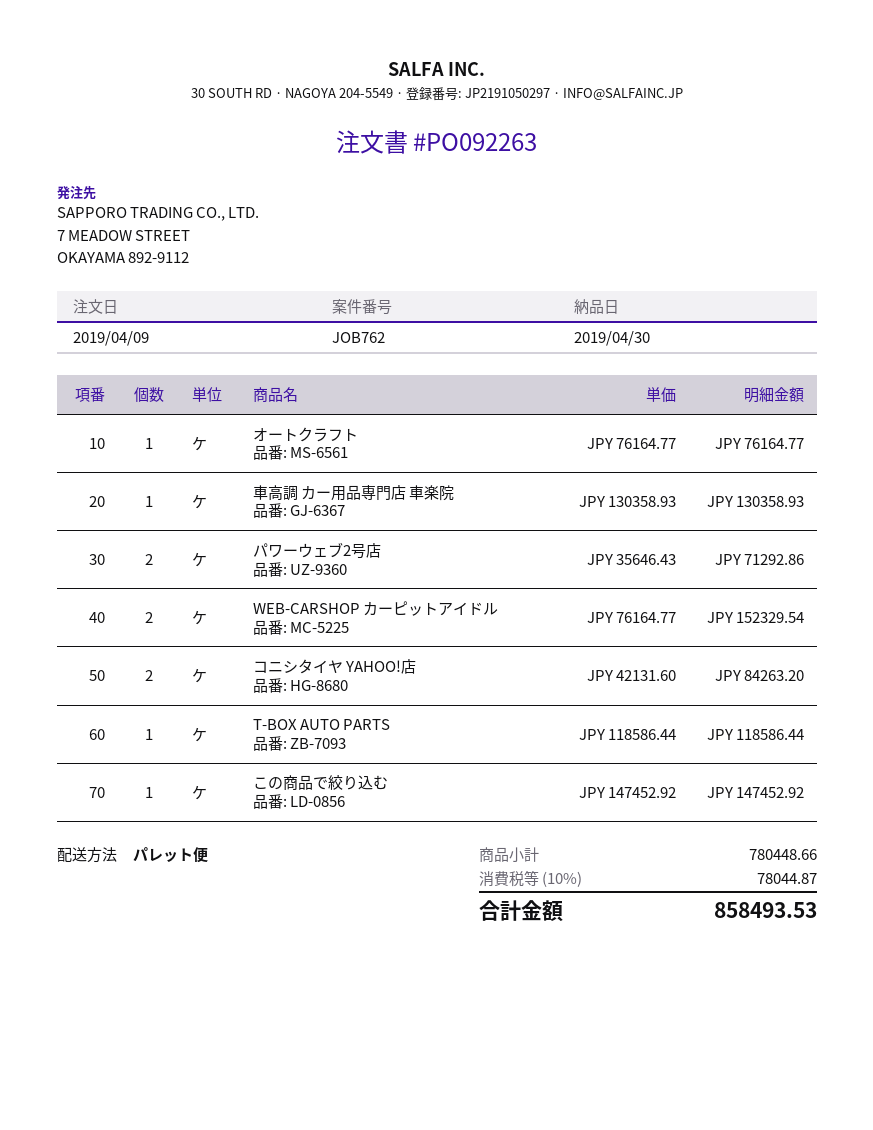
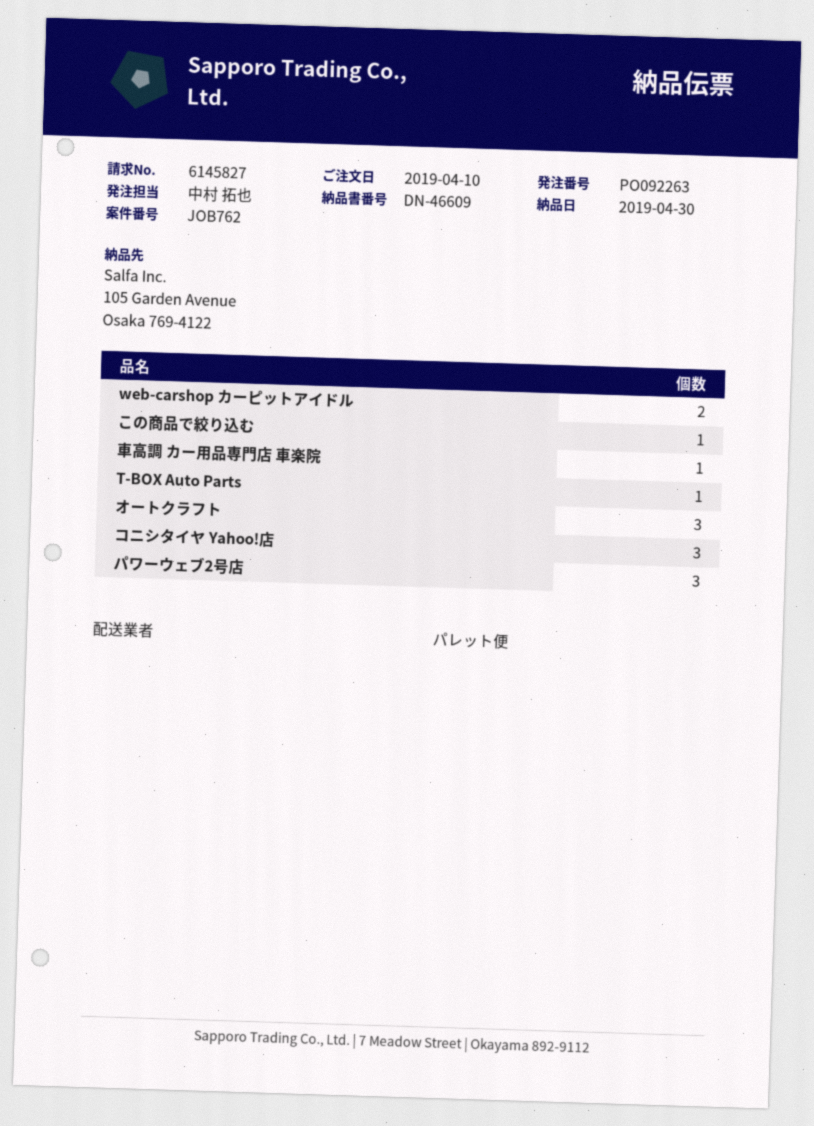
order date: 2019-04-09 -> 2019-04-10
オートクラフト: 1 -> 3
パワーウェブ2号店: 2 -> 3
コニシタイヤ YAHOO!店: 2 -> 3

